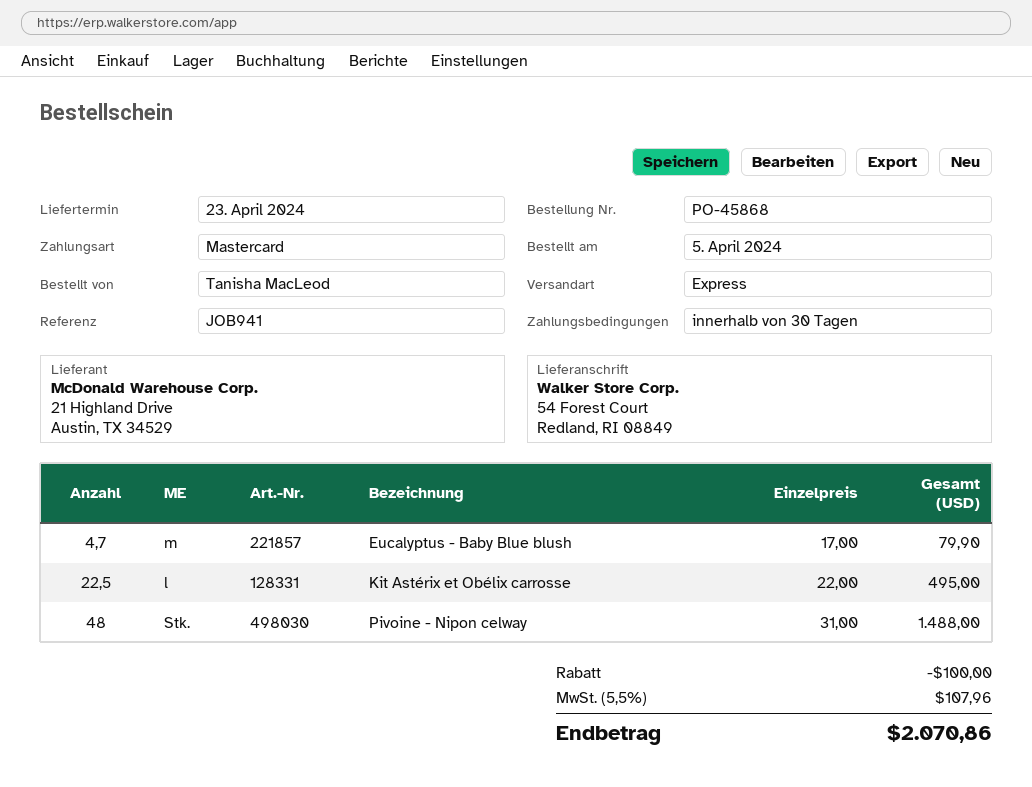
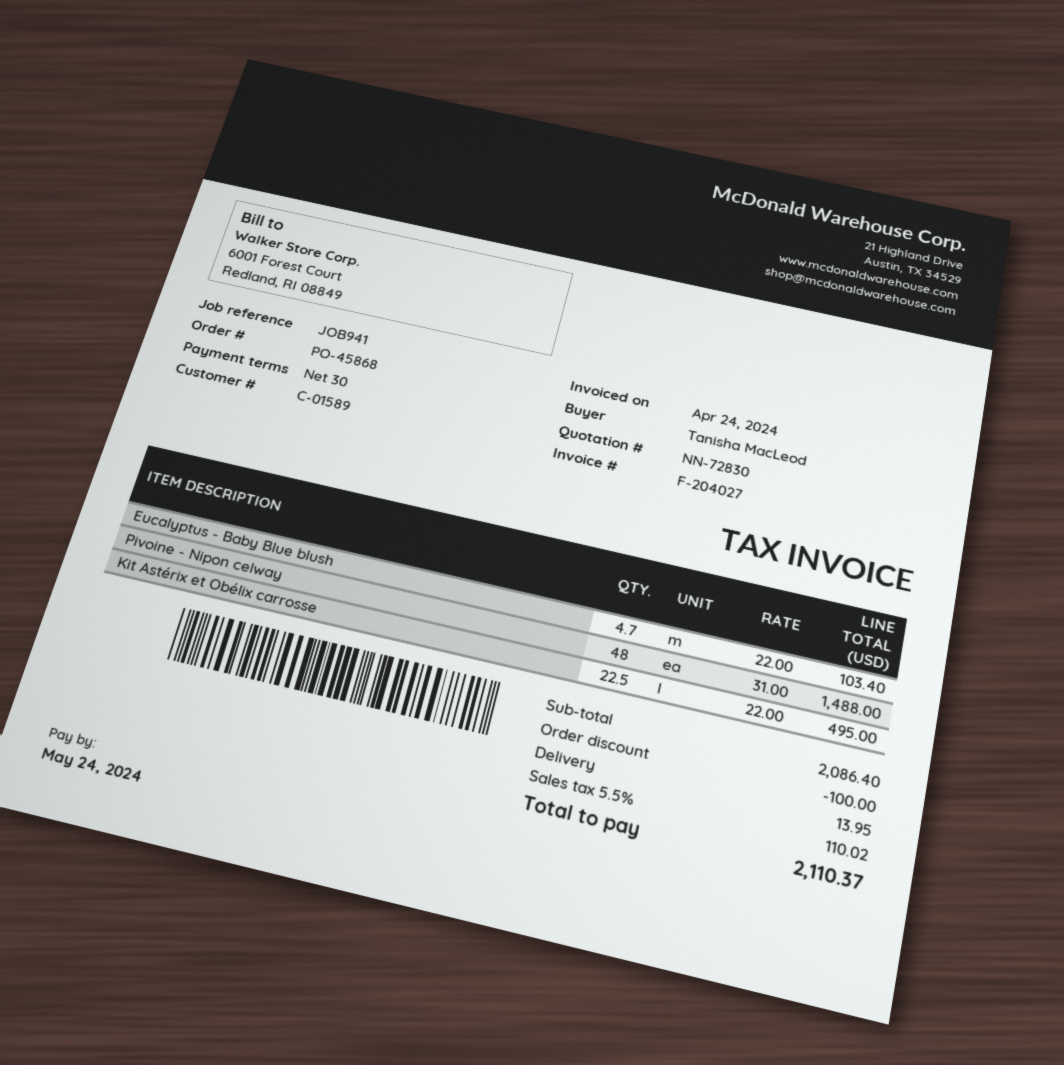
Eucalyptus - Baby Blue blush: 4.7 x 17.00 = 79.90 -> 4.7 x 22.00 = 103.40
shipping: none -> 13.95
tax: 5.5% = 107.96 -> 5.5% = 110.02
total: 2070.86 -> 2110.37

